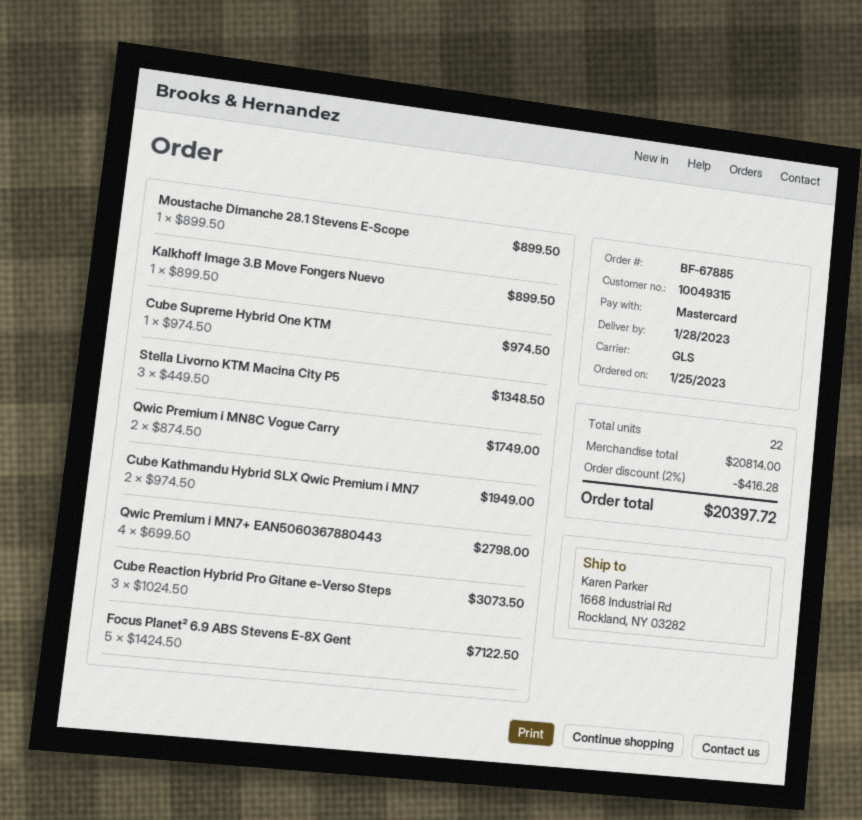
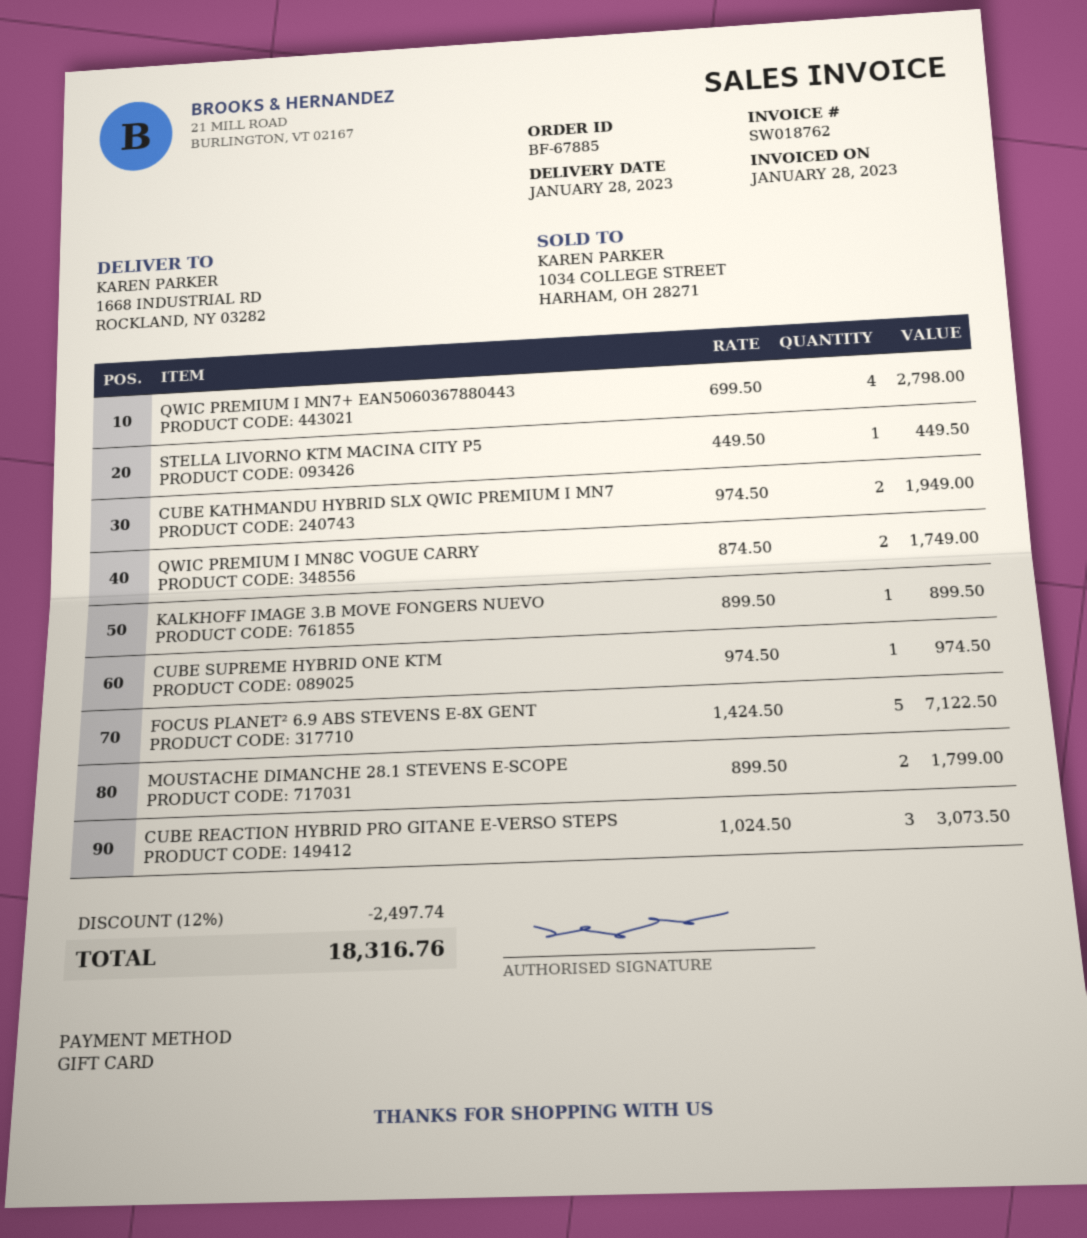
payment method: Mastercard -> gift card
Moustache Dimanche 28.1 Stevens E-Scope: 1 x 899.50 = 899.50 -> 2 x 899.50 = 1799.00
Stella Livorno KTM Macina City P5: 3 x 449.50 = 1348.50 -> 1 x 449.50 = 449.50
discount: 2% = 416.28 -> 12% = 2497.74
total: 20397.72 -> 18316.76

